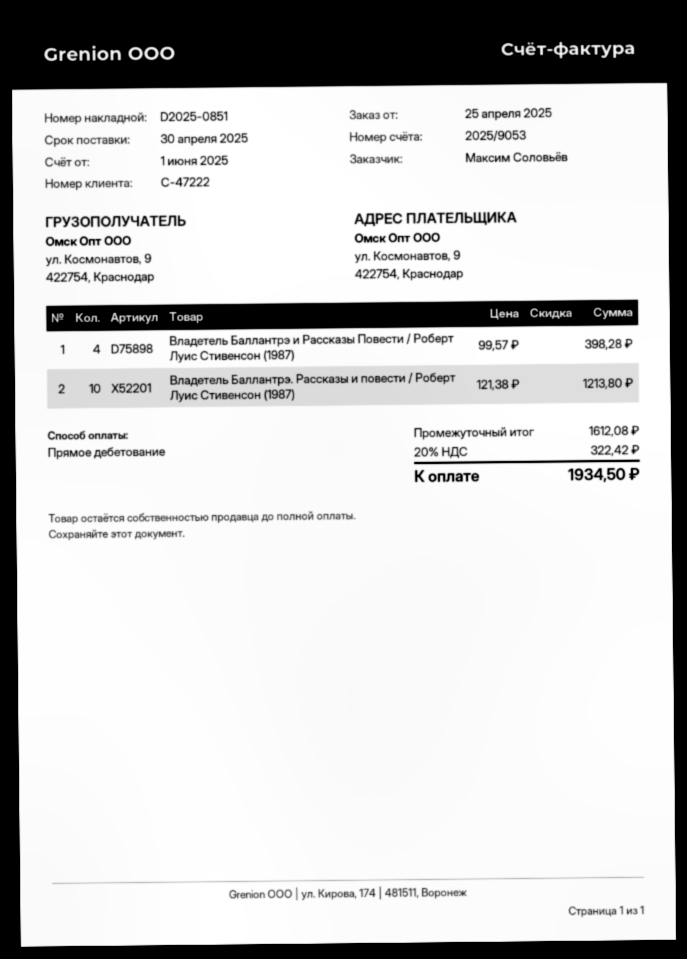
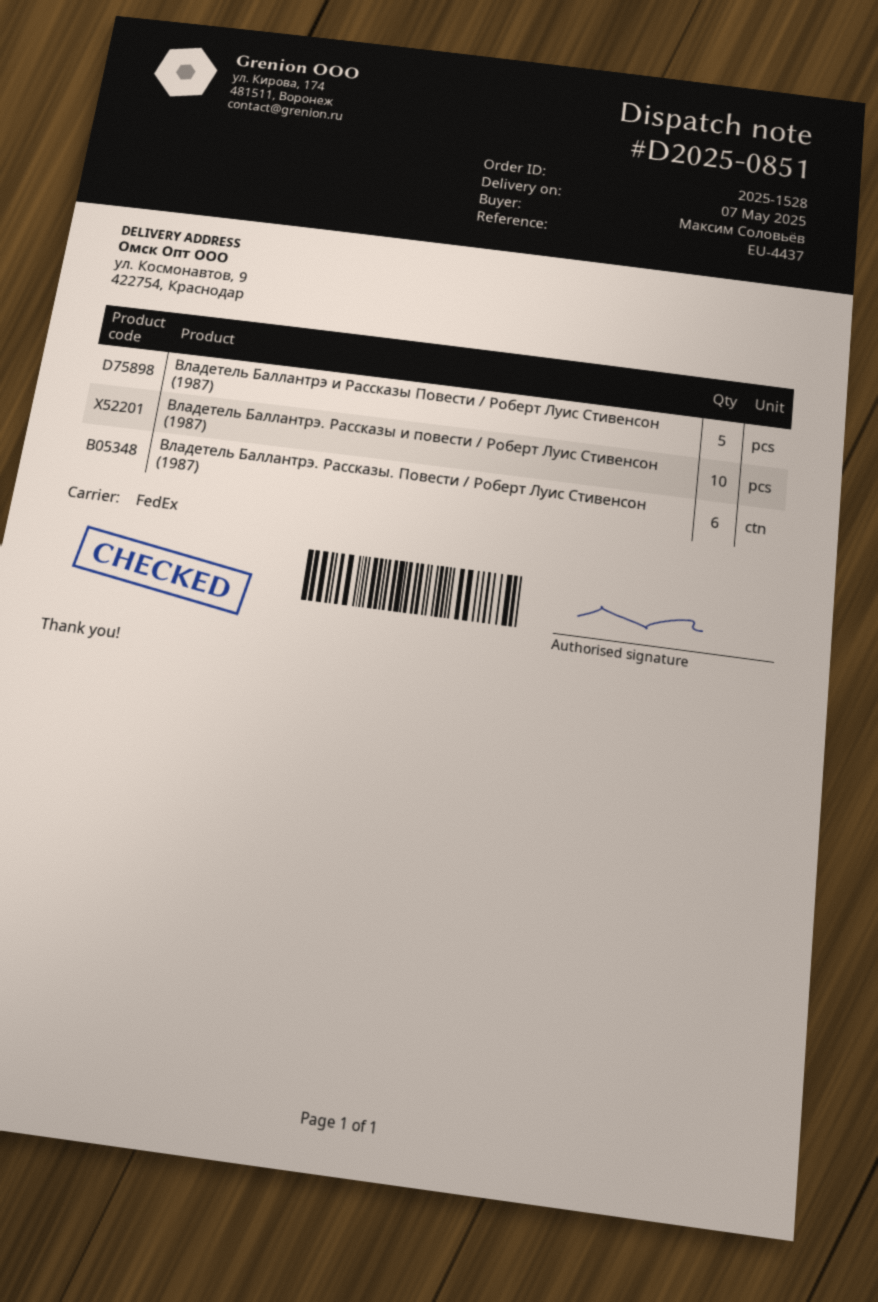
delivery date: 2025-04-30 -> 2025-05-07
Владетель Баллантрэ и Рассказы Повести / Роберт Луис Стивенсон (1987): 4 -> 5
Владетель Баллантрэ. Рассказы. Повести / Роберт Луис Стивенсон (1987): none -> 6

